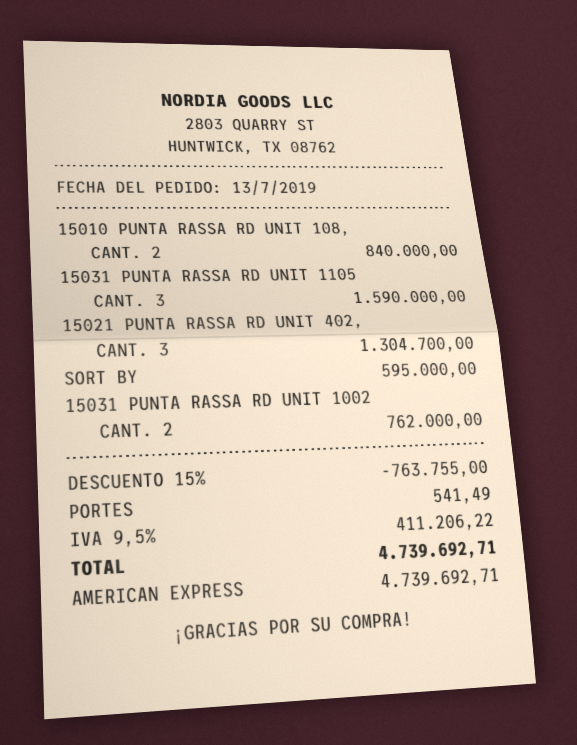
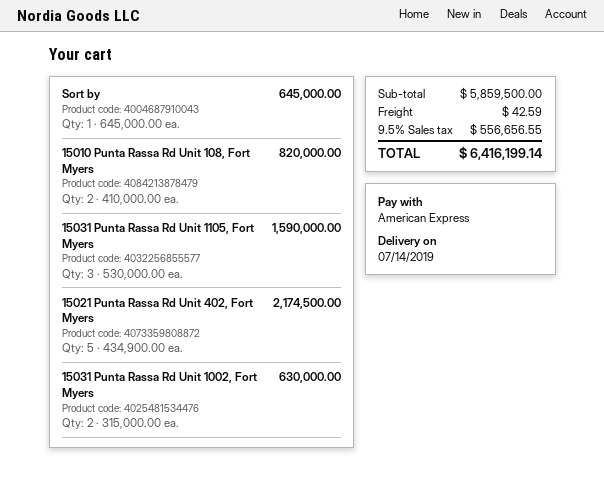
15010 PUNTA RASSA RD UNIT 108,: 2 for 840000.00 -> 2 for 820000.00
15021 PUNTA RASSA RD UNIT 402,: 3 for 1304700.00 -> 5 for 2174500.00
SORT BY: 1 for 595000.00 -> 1 for 645000.00
15031 PUNTA RASSA RD UNIT 1002: 2 for 762000.00 -> 2 for 630000.00
discount: 15% = 763755.00 -> none
shipping: 541.49 -> 42.59
tax: 9.5% = 411206.22 -> 9.5% = 556656.55
total: 4739692.71 -> 6416199.14

